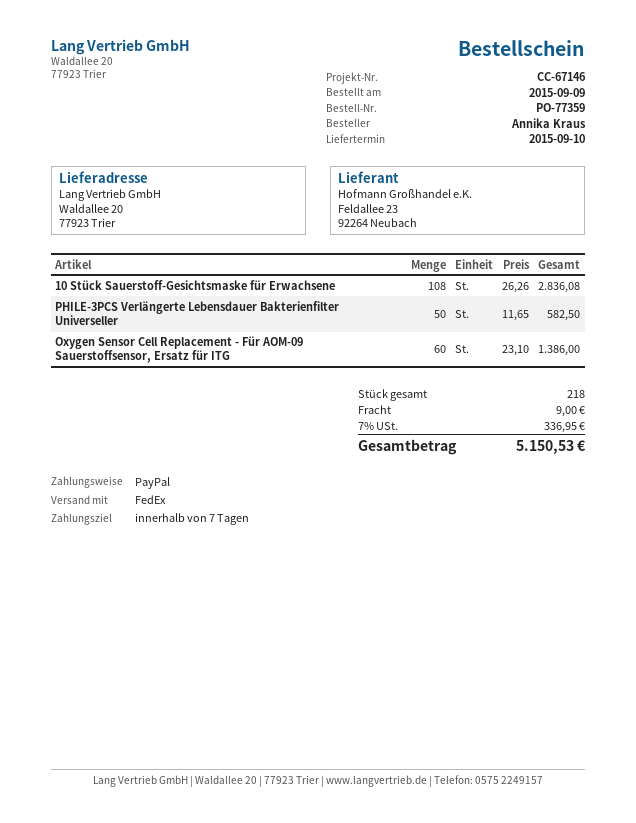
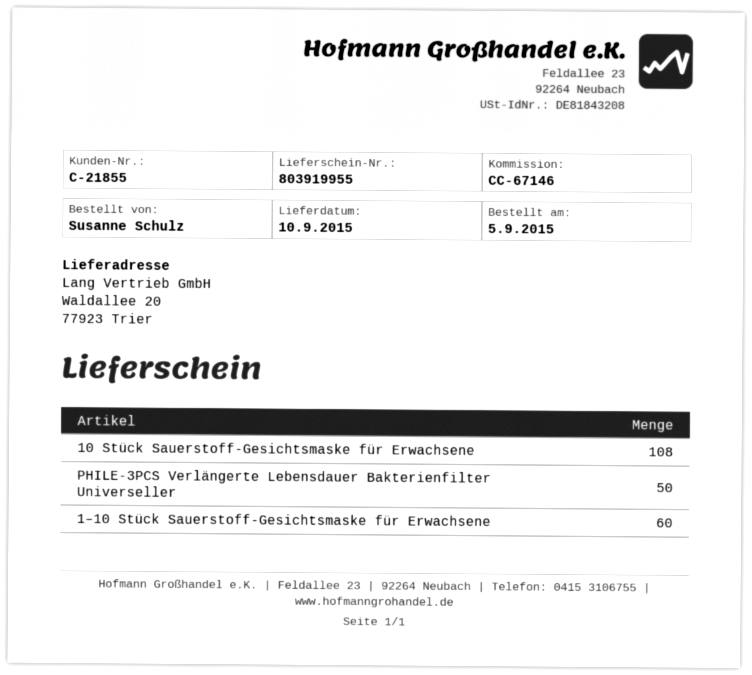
order date: 2015-09-09 -> 2015-09-05
ordered by: Annika Kraus -> Susanne Schulz
Oxygen Sensor Cell Replacement - Für AOM-09 Sauerstoffsensor, Ersatz für ITG: 60 -> none
1–10 Stück Sauerstoff-Gesichtsmaske für Erwachsene: none -> 60

